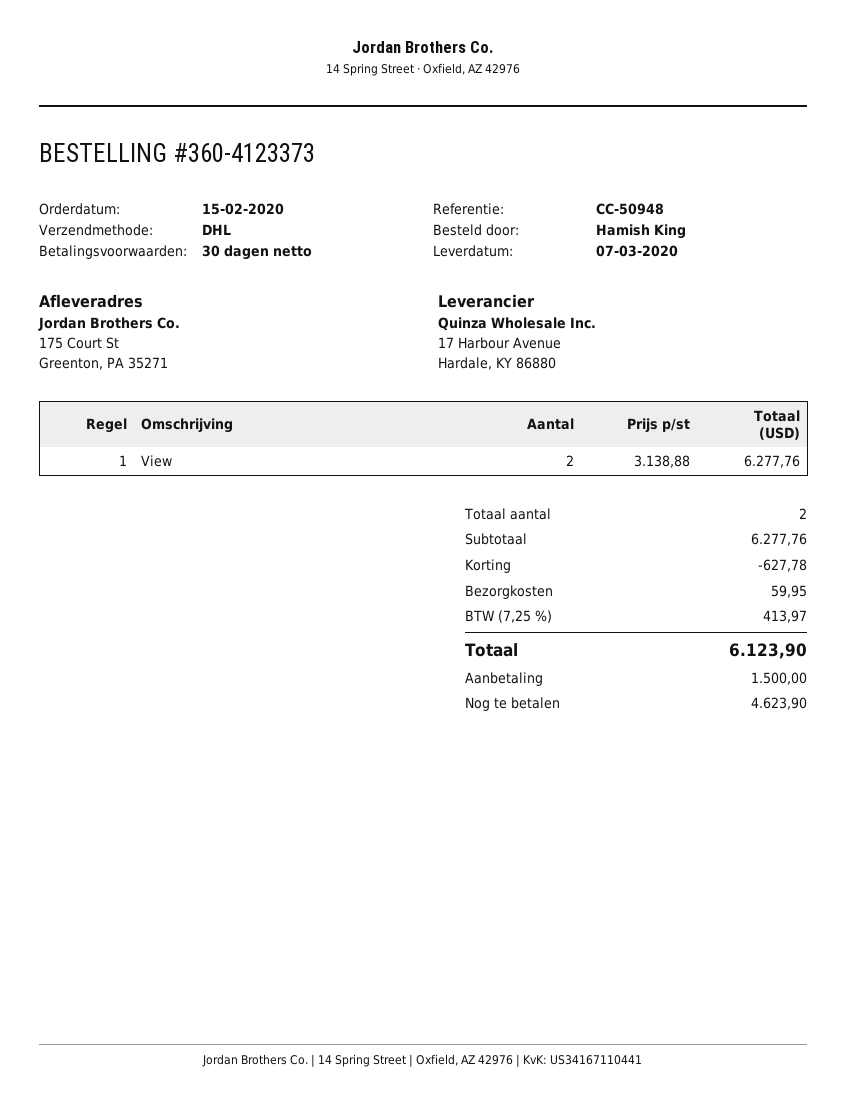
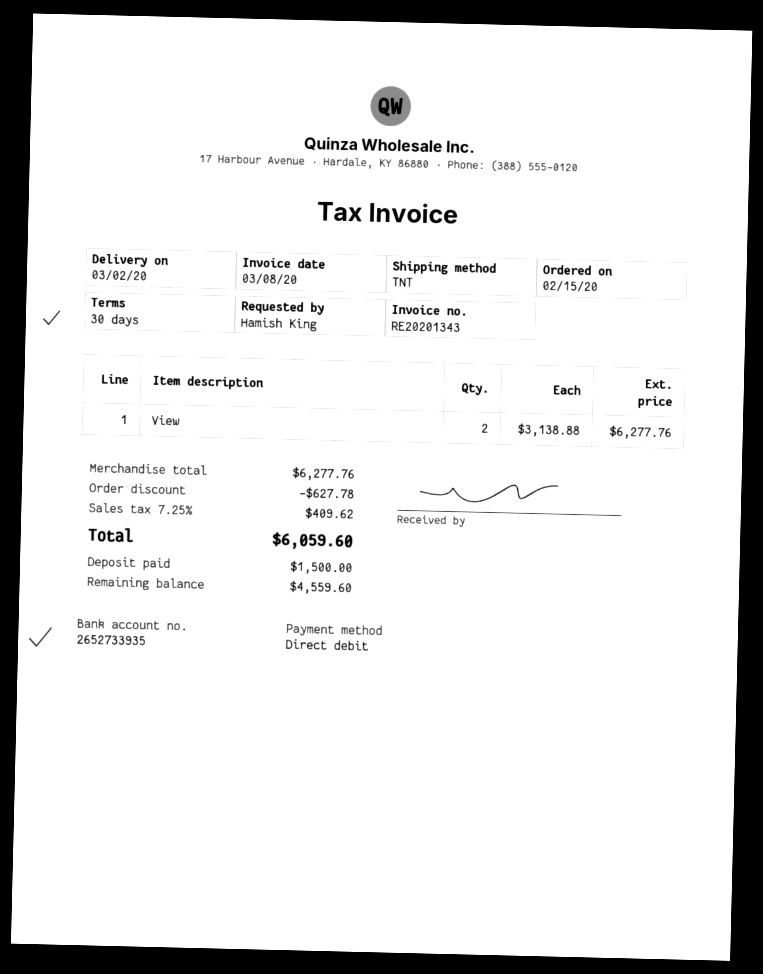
delivery date: 2020-03-07 -> 2020-03-02
shipping method: DHL -> TNT
shipping: 59.95 -> none
tax: 7.25% = 413.97 -> 7.25% = 409.62
total: 6123.90 -> 6059.60
balance: 4623.90 -> 4559.60

